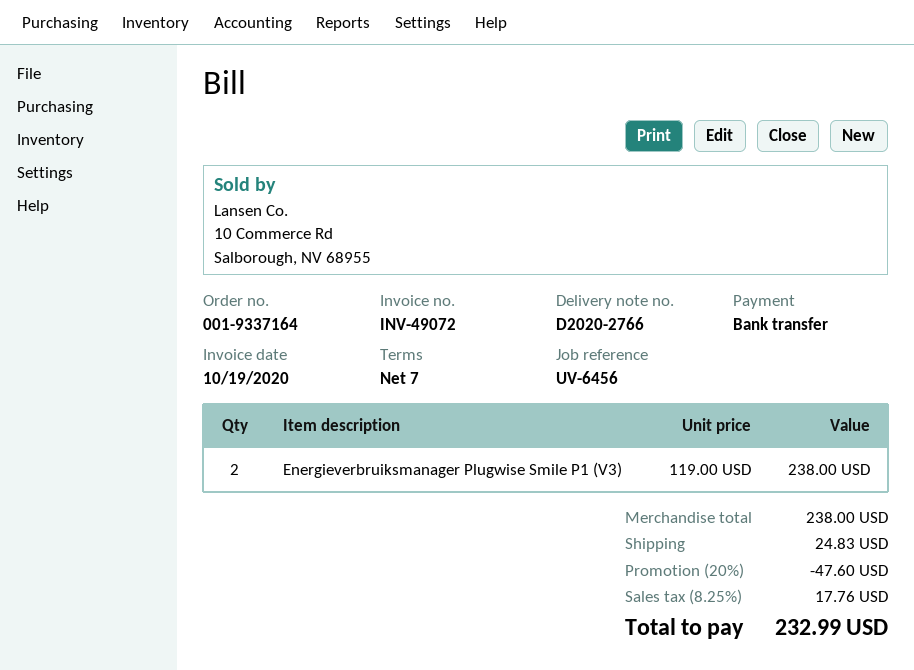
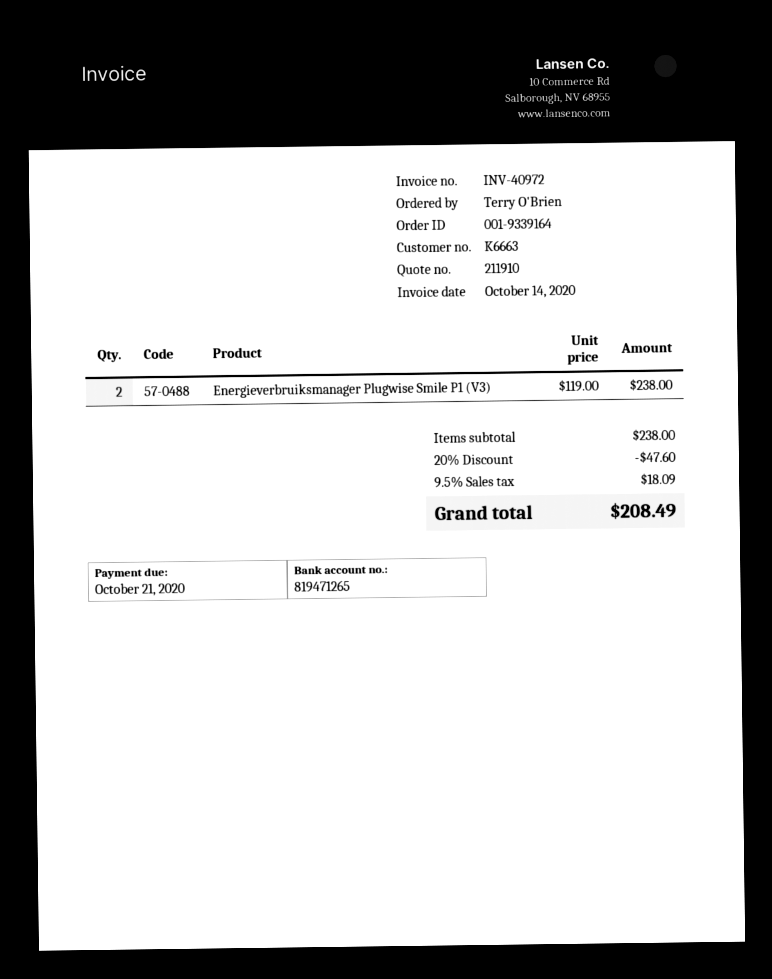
order number: 001-9337164 -> 001-9339164
invoice number: INV-49072 -> INV-40972
invoice date: 2020-10-19 -> 2020-10-14
shipping: 24.83 -> none
tax: 8.25% = 17.76 -> 9.5% = 18.09
total: 232.99 -> 208.49

